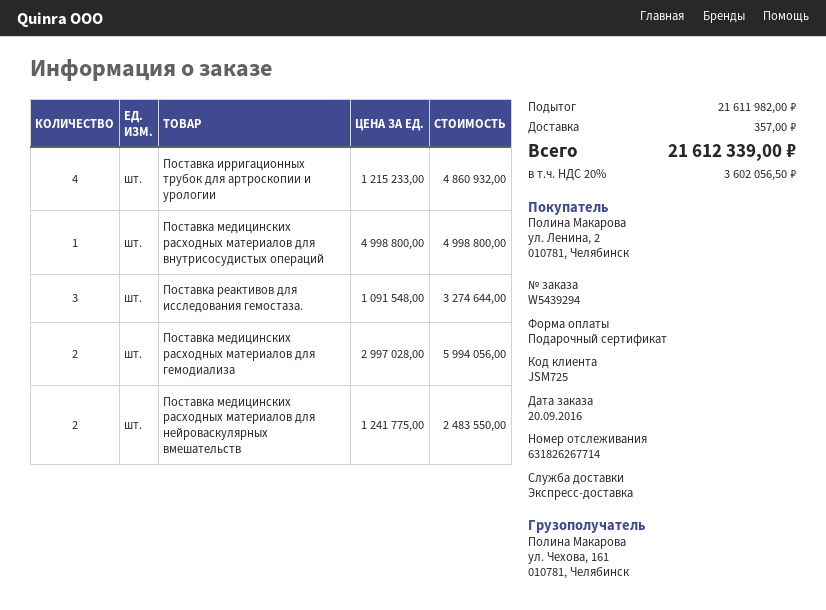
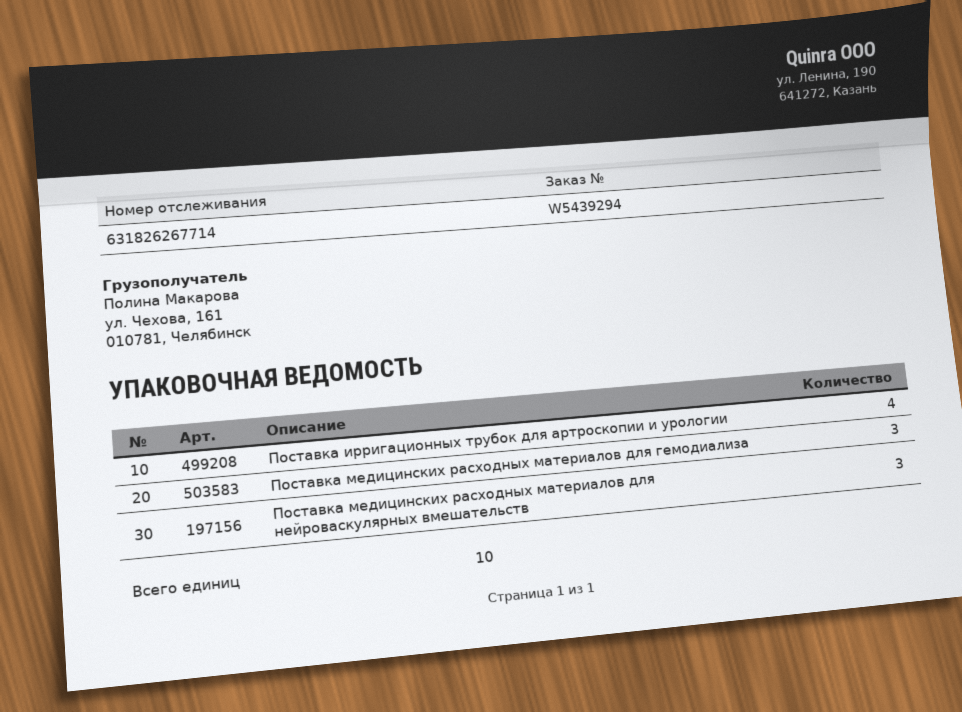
Поставка медицинских расходных материалов для внутрисосудистых операций: 1 -> none
Поставка реактивов для исследования гемостаза.: 3 -> none
Поставка медицинских расходных материалов для гемодиализа: 2 -> 3
Поставка медицинских расходных материалов для нейроваскулярных вмешательств: 2 -> 3

